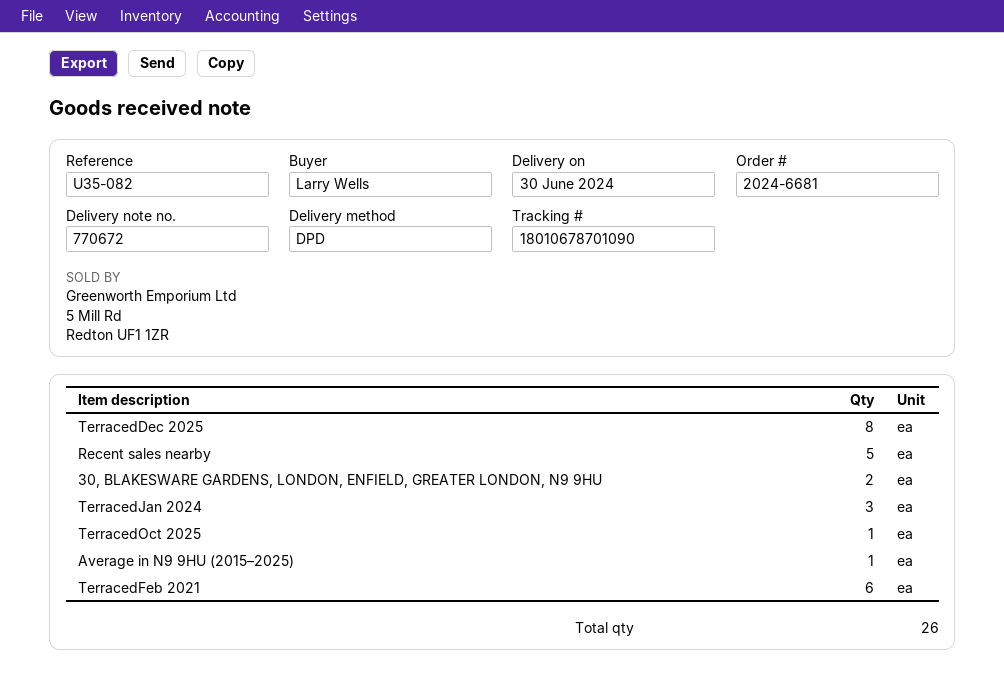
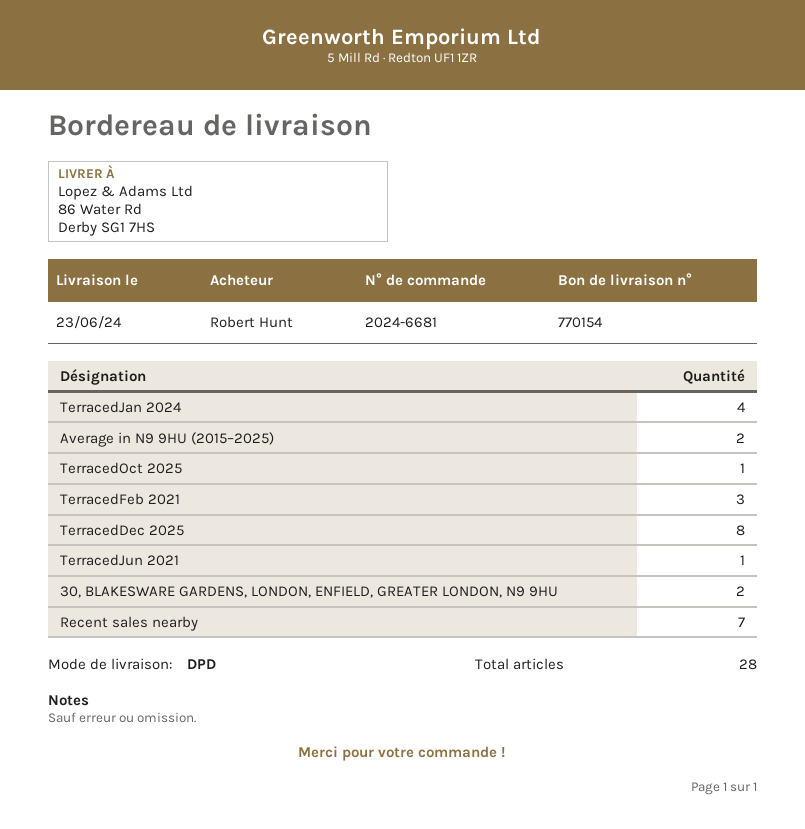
delivery note number: 770672 -> 770154
delivery date: 2024-06-30 -> 2024-06-23
ordered by: Larry Wells -> Robert Hunt
Recent sales nearby: 5 -> 7
TerracedJan 2024: 3 -> 4
Average in N9 9HU (2015–2025): 1 -> 2
TerracedFeb 2021: 6 -> 3
TerracedJun 2021: none -> 1
total quantity: 26 -> 28

